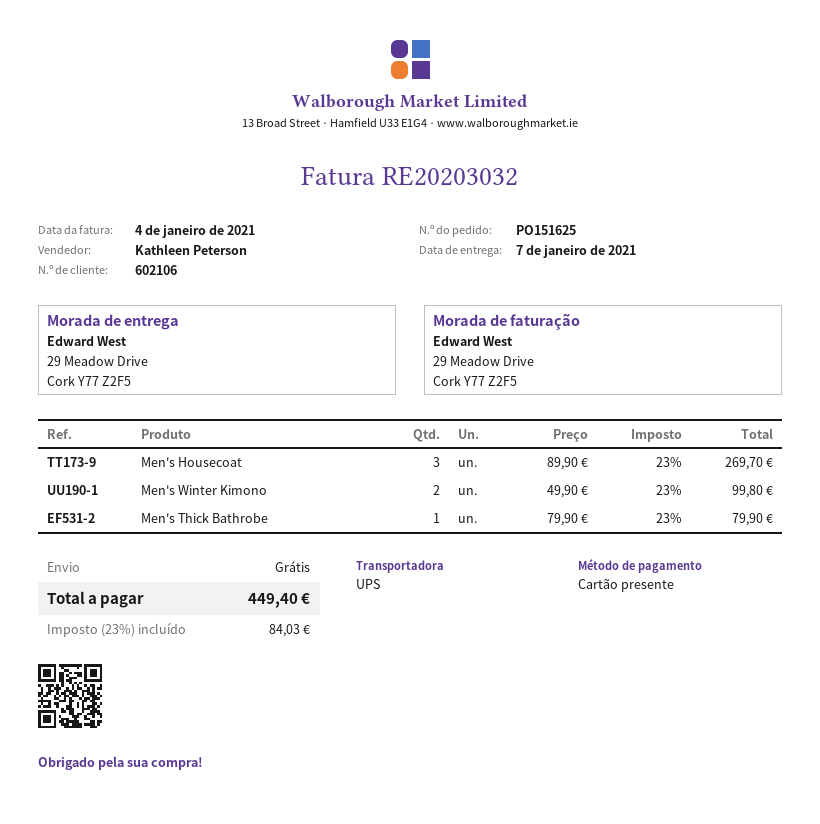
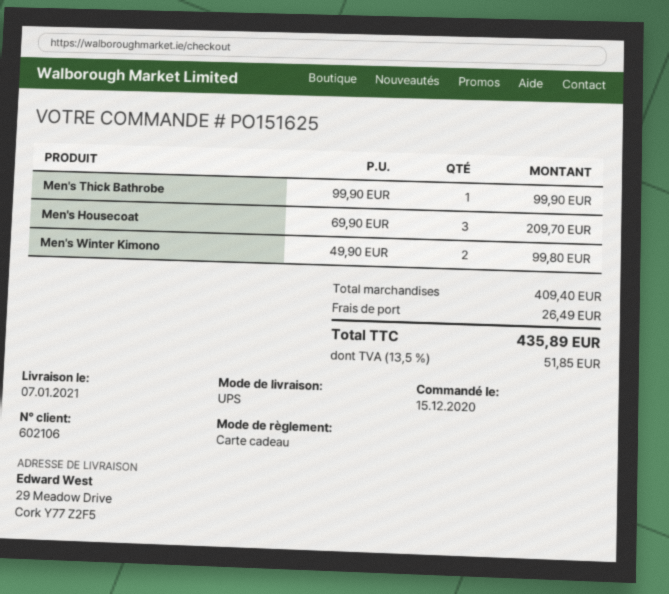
Men's Housecoat: 3 x 89.90 = 269.70 -> 3 x 69.90 = 209.70
Men's Thick Bathrobe: 1 x 79.90 = 79.90 -> 1 x 99.90 = 99.90
shipping: 0.00 -> 26.49
tax: 23% = 84.03 -> 13.5% = 51.85
total: 449.40 -> 435.89

